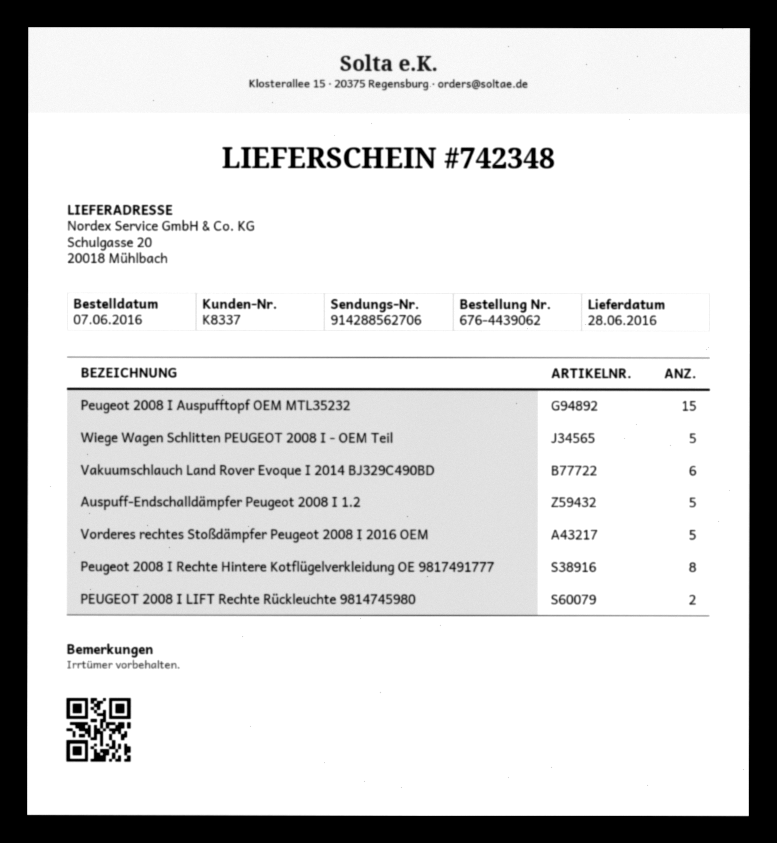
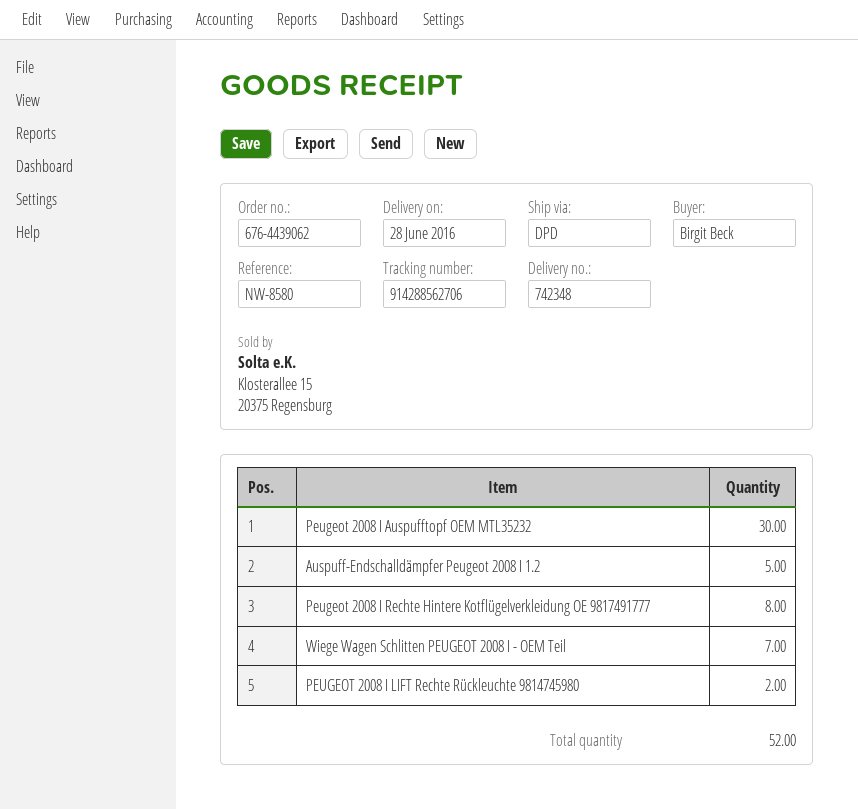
Peugeot 2008 I Auspufftopf OEM MTL35232: 15 -> 30
Wiege Wagen Schlitten PEUGEOT 2008 I - OEM Teil: 5 -> 7
Vakuumschlauch Land Rover Evoque I 2014 BJ329C490BD: 6 -> none
Vorderes rechtes Stoßdämpfer Peugeot 2008 I 2016 OEM: 5 -> none

